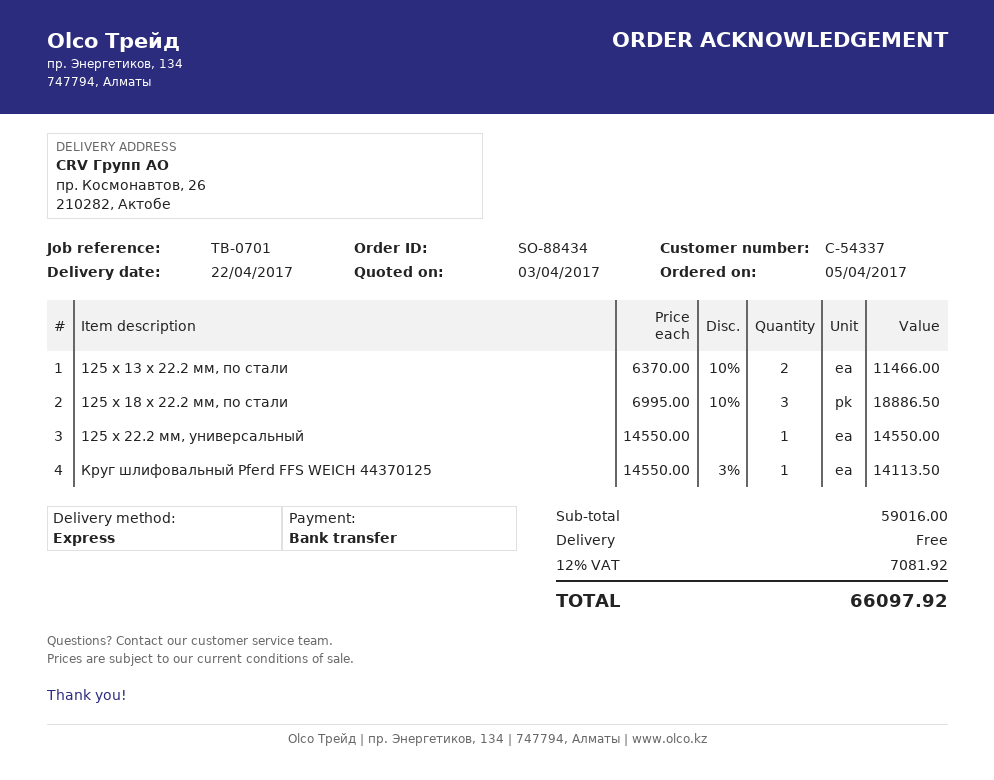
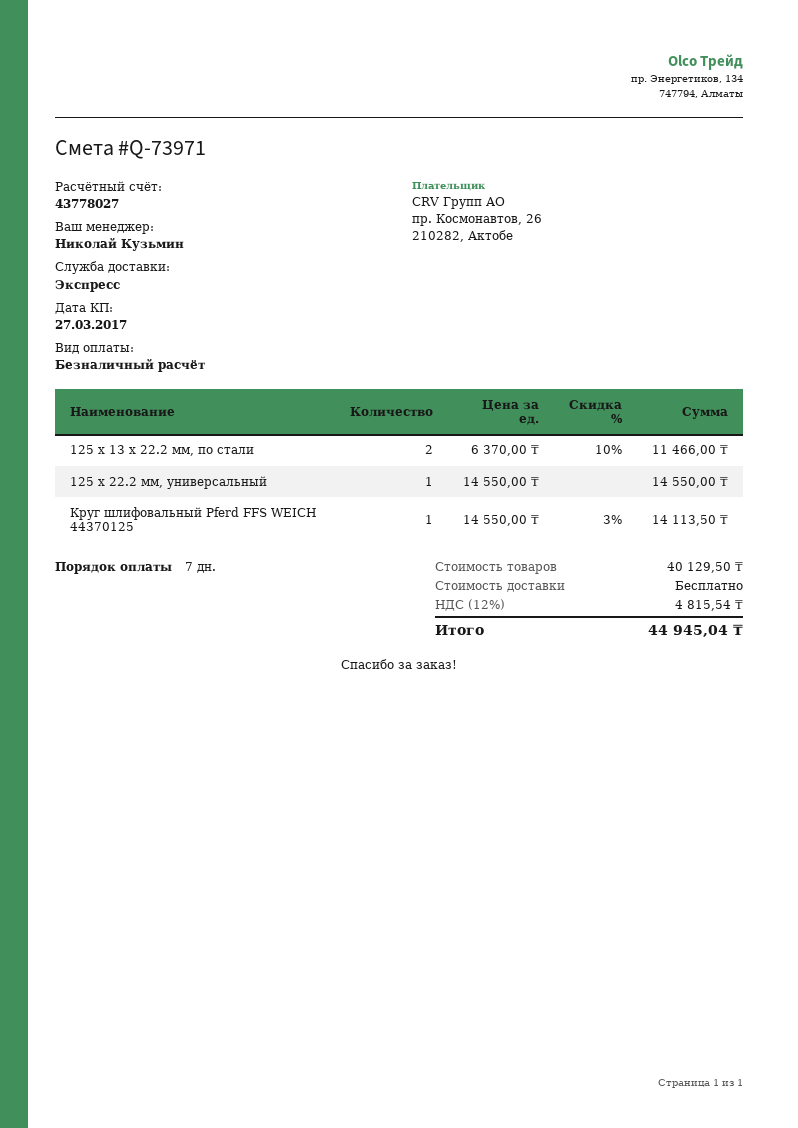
quote date: 2017-04-03 -> 2017-03-27
125 х 18 х 22.2 мм, по стали: 3 x 6995.00 - 10% = 18886.50 -> none
subtotal: 59016.00 -> 40129.50
tax: 12% = 7081.92 -> 12% = 4815.54
total: 66097.92 -> 44945.04

